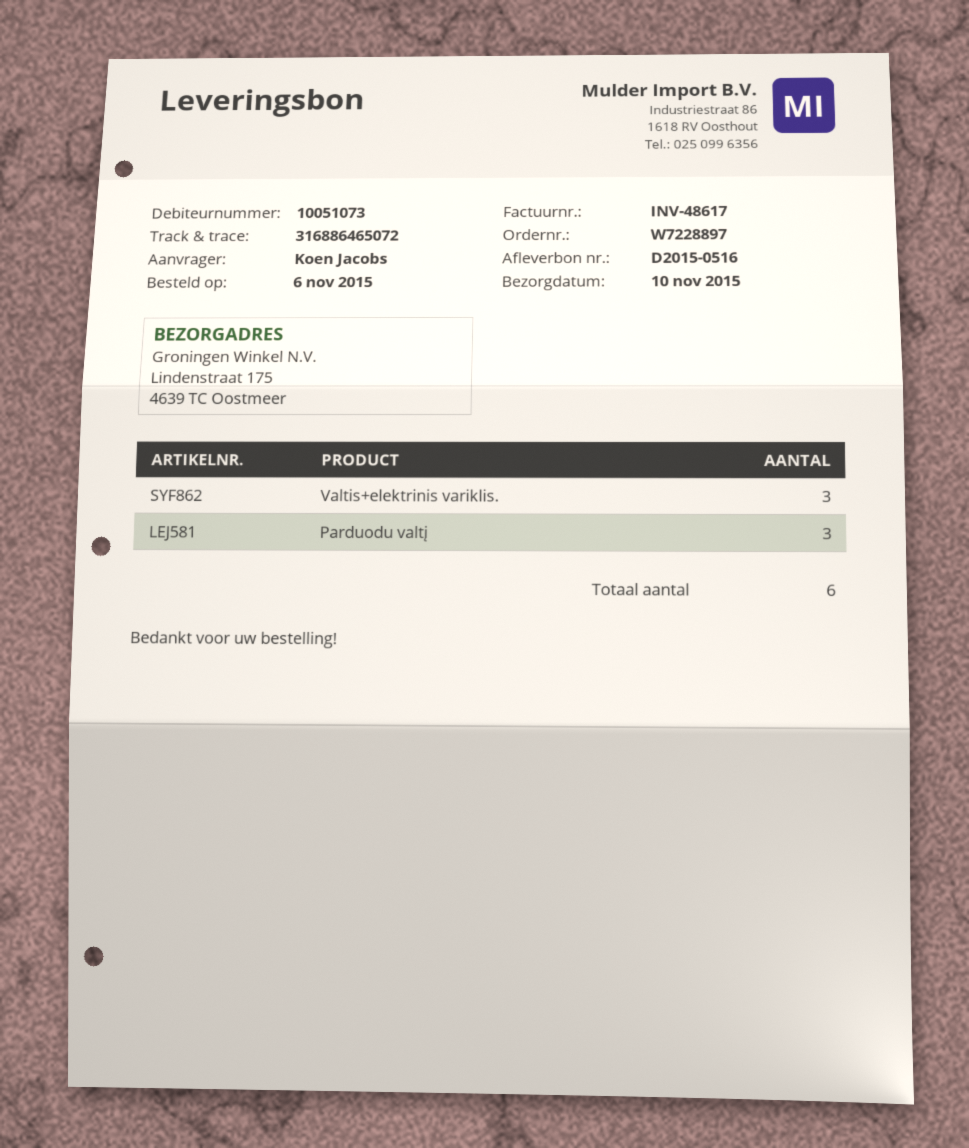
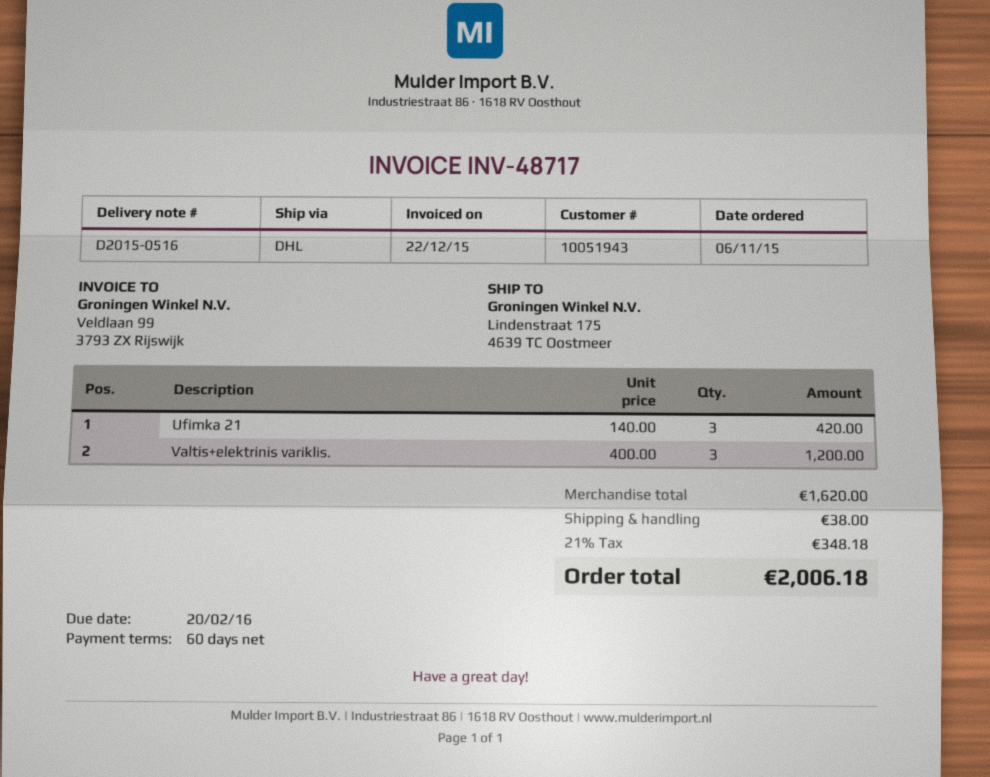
invoice number: INV-48617 -> INV-48717
customer number: 10051073 -> 10051943
Parduodu valtį: 3 -> none
Ufimka 21: none -> 3

